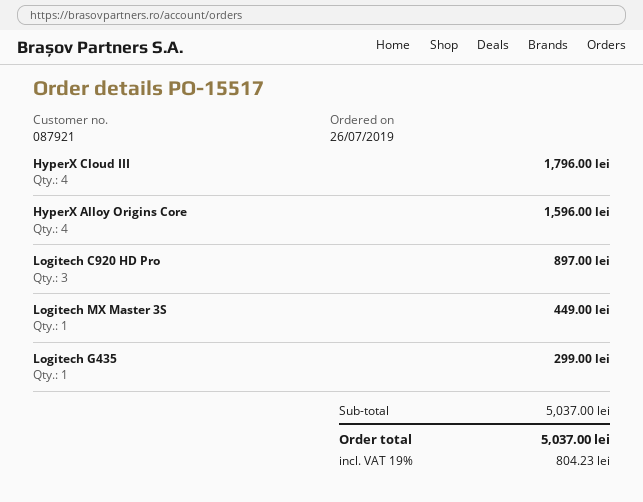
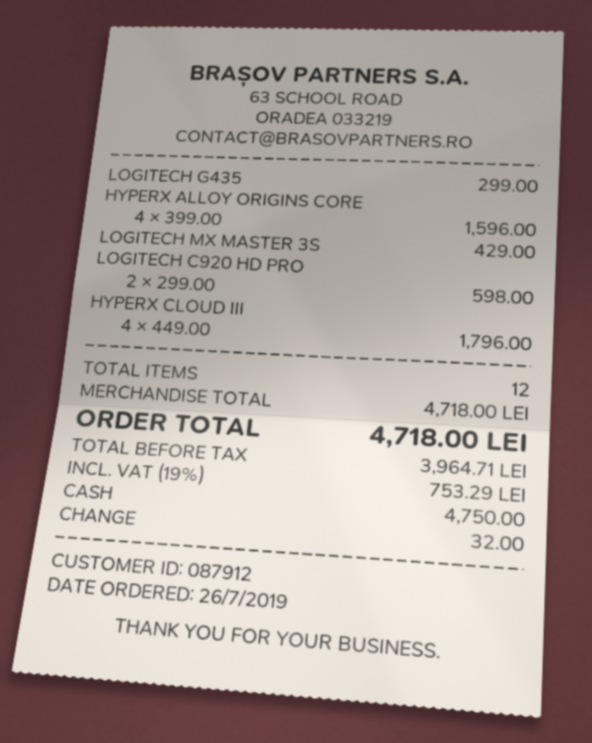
customer number: 087921 -> 087912
Logitech C920 HD Pro: 3 for 897.00 -> 2 for 598.00
Logitech MX Master 3S: 1 for 449.00 -> 1 for 429.00
subtotal: 5037.00 -> 4718.00
tax: 19% = 804.23 -> 19% = 753.29
total: 5037.00 -> 4718.00

